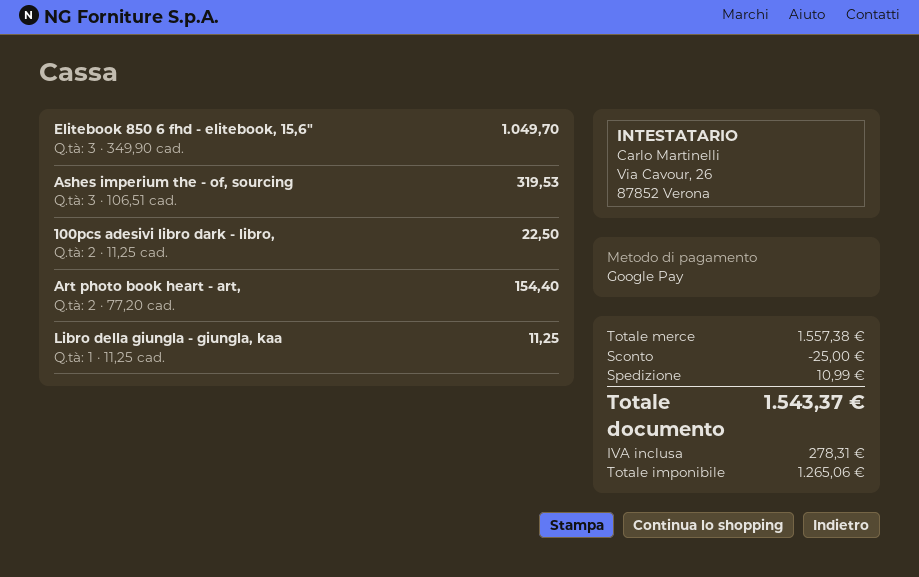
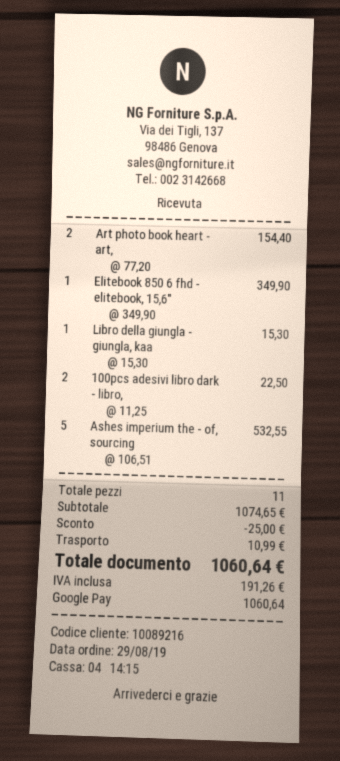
Elitebook 850 6 fhd - elitebook, 15,6": 3 x 349.90 = 1049.70 -> 1 x 349.90 = 349.90
Ashes imperium the - of, sourcing: 3 x 106.51 = 319.53 -> 5 x 106.51 = 532.55
Libro della giungla - giungla, kaa: 1 x 11.25 = 11.25 -> 1 x 15.30 = 15.30
subtotal: 1557.38 -> 1074.65
tax: 278.31 -> 191.26
total: 1543.37 -> 1060.64

